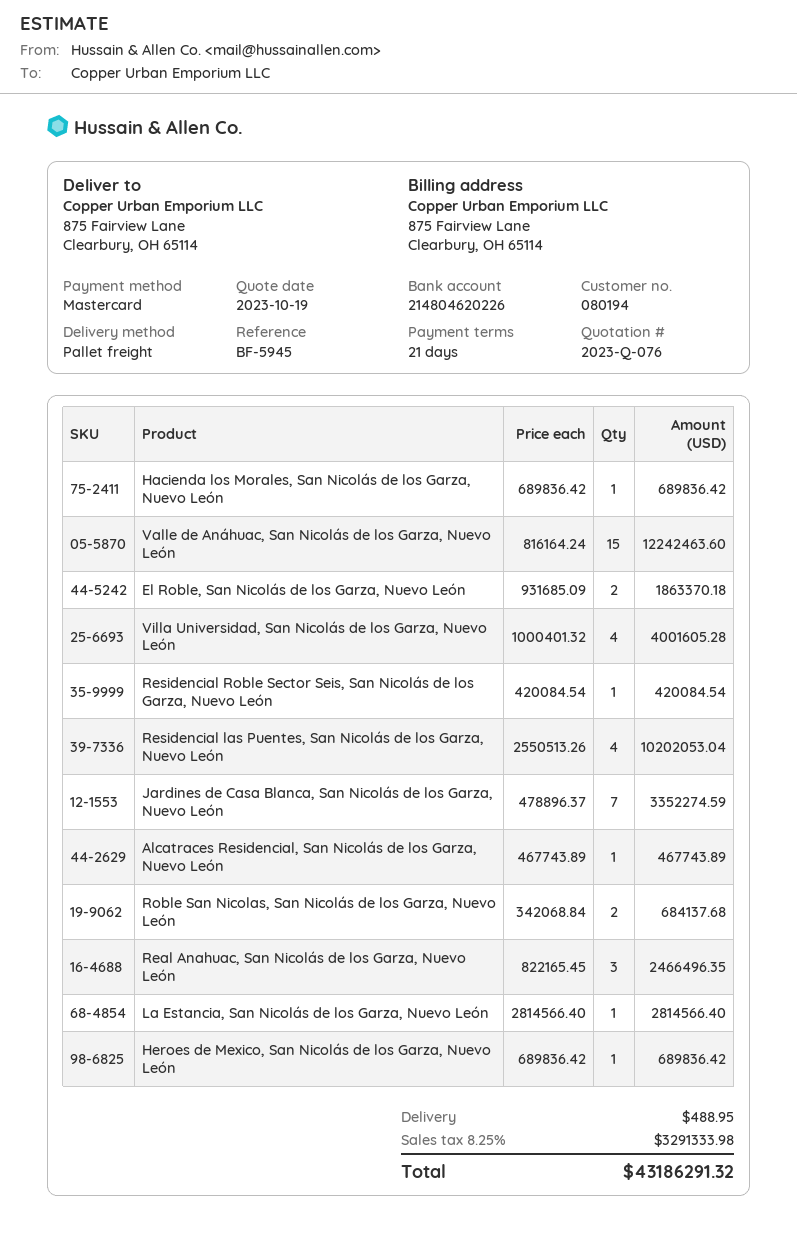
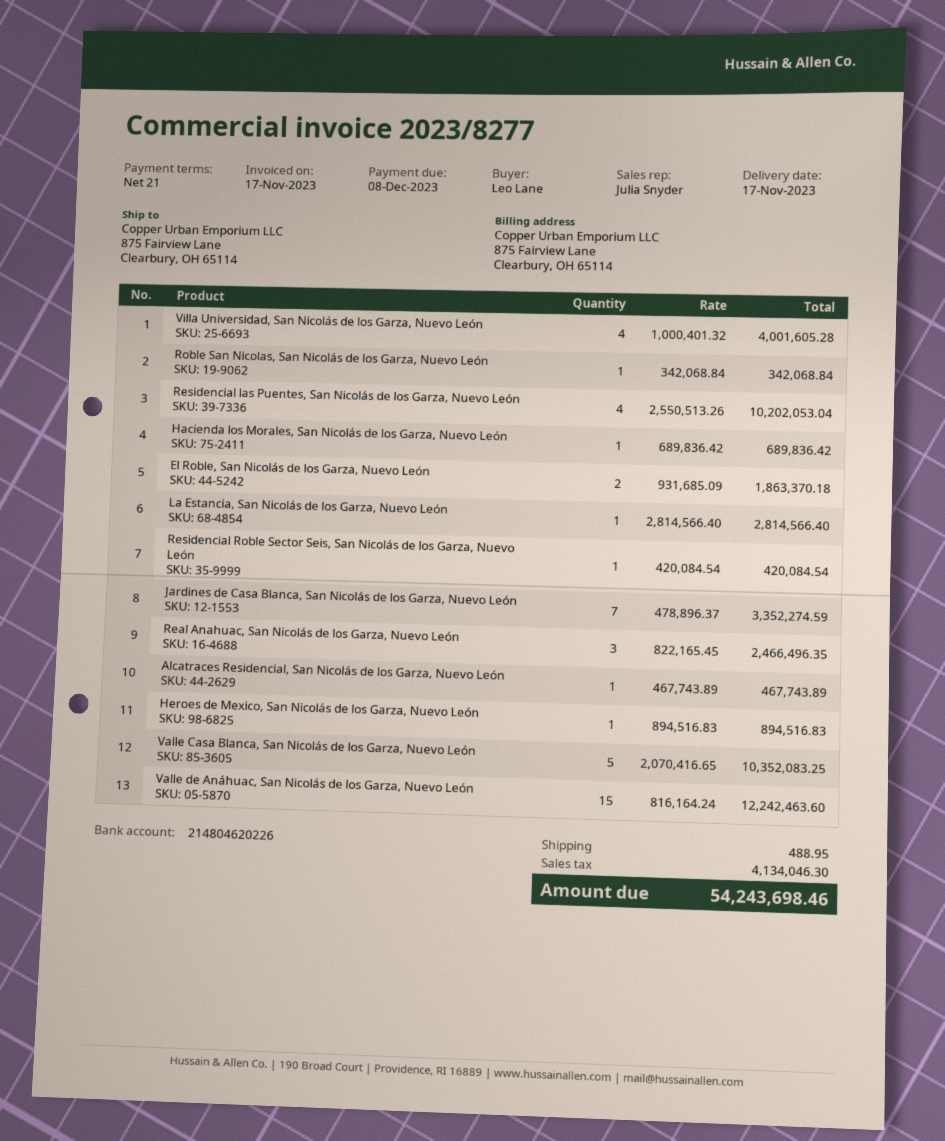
Roble San Nicolas, San Nicolás de los Garza, Nuevo León: 2 x 342068.84 = 684137.68 -> 1 x 342068.84 = 342068.84
Heroes de Mexico, San Nicolás de los Garza, Nuevo León: 1 x 689836.42 = 689836.42 -> 1 x 894516.83 = 894516.83
Valle Casa Blanca, San Nicolás de los Garza, Nuevo León: none -> 5 x 2070416.65 = 10352083.25
tax: 3291333.98 -> 4134046.30
total: 43186291.32 -> 54243698.46

